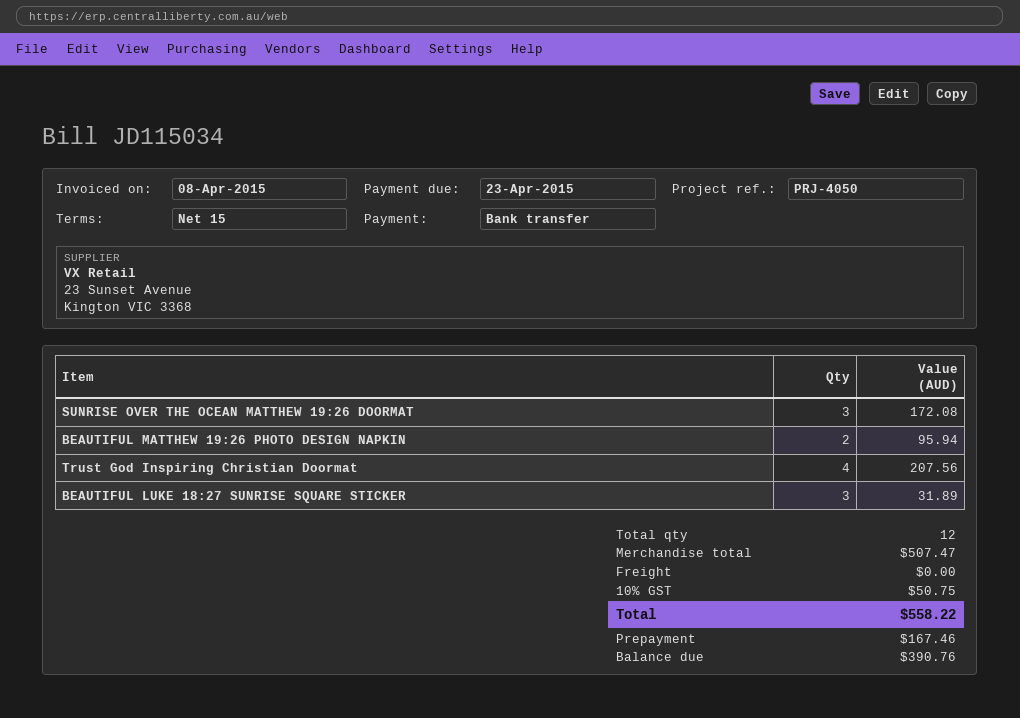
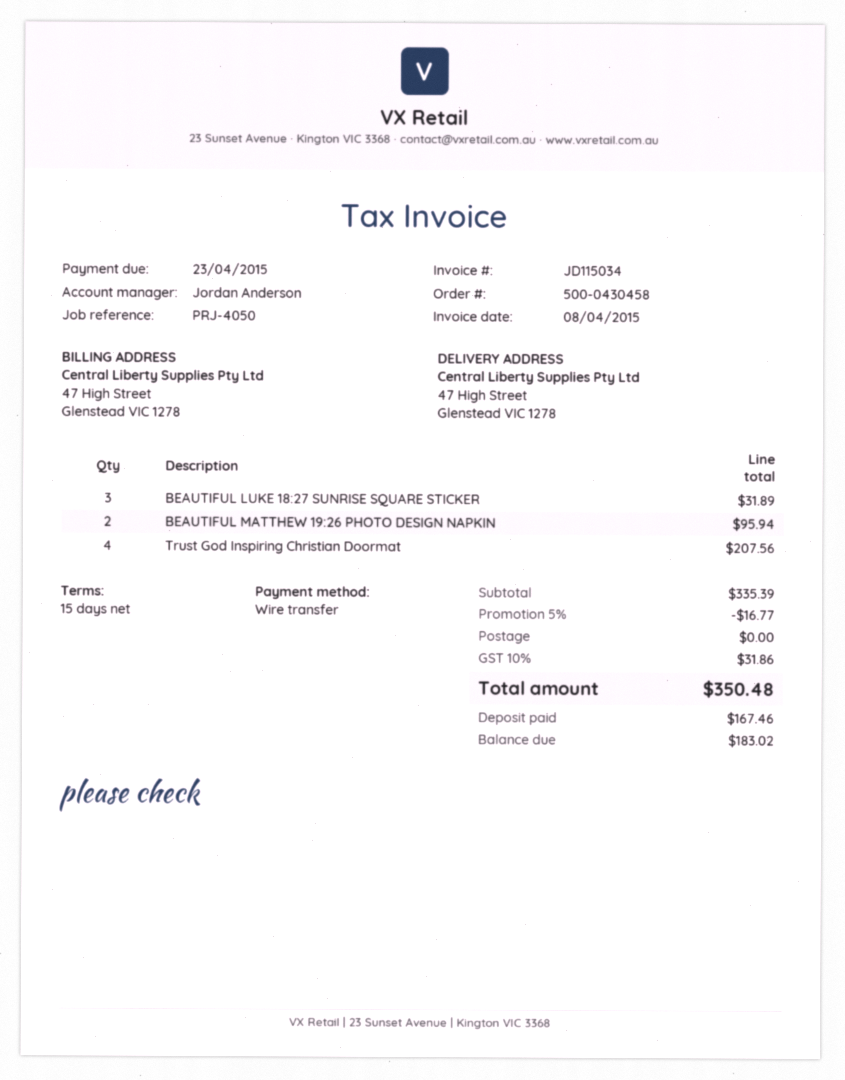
SUNRISE OVER THE OCEAN MATTHEW 19:26 DOORMAT: 3 for 172.08 -> none
subtotal: 507.47 -> 335.39
discount: none -> 5% = 16.77
tax: 10% = 50.75 -> 10% = 31.86
total: 558.22 -> 350.48
balance: 390.76 -> 183.02

